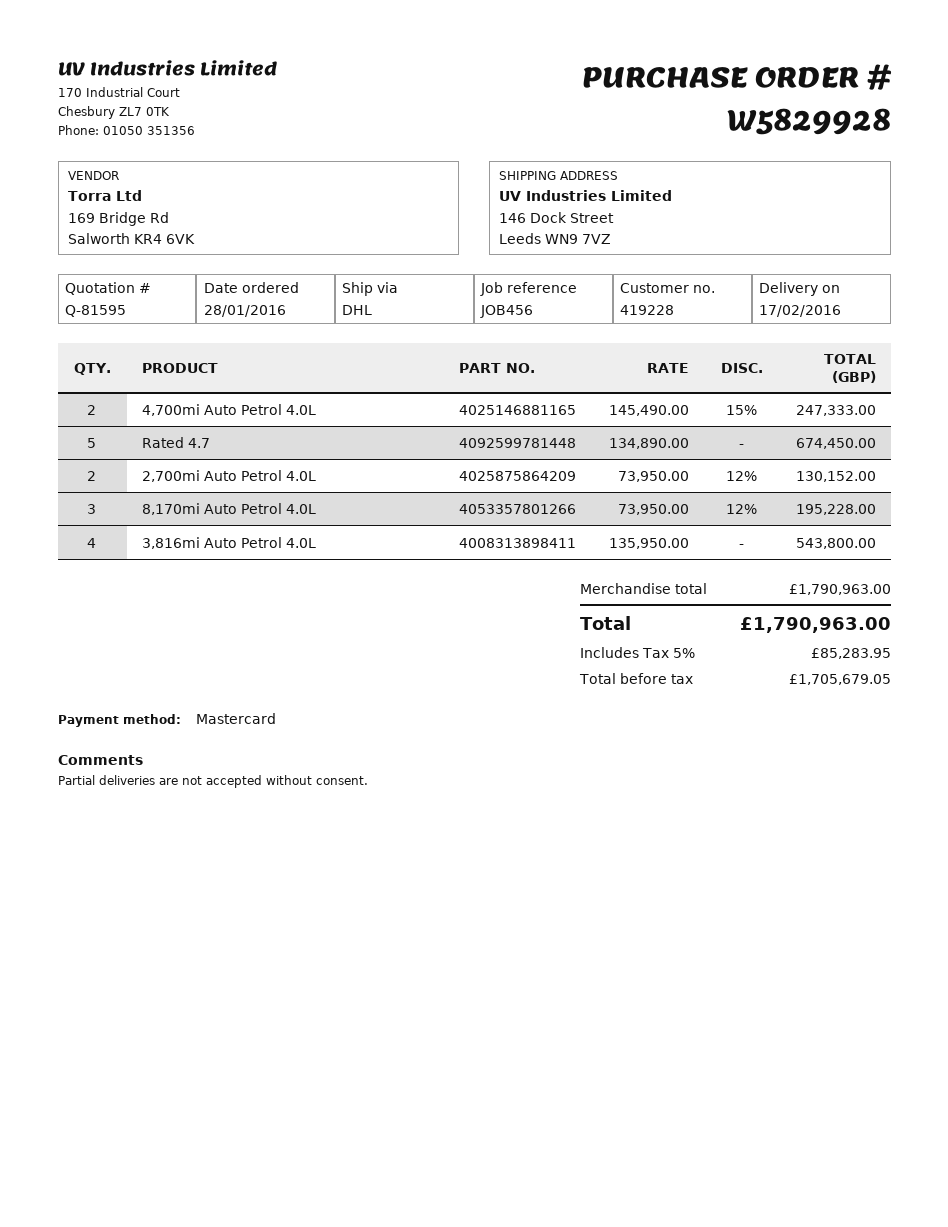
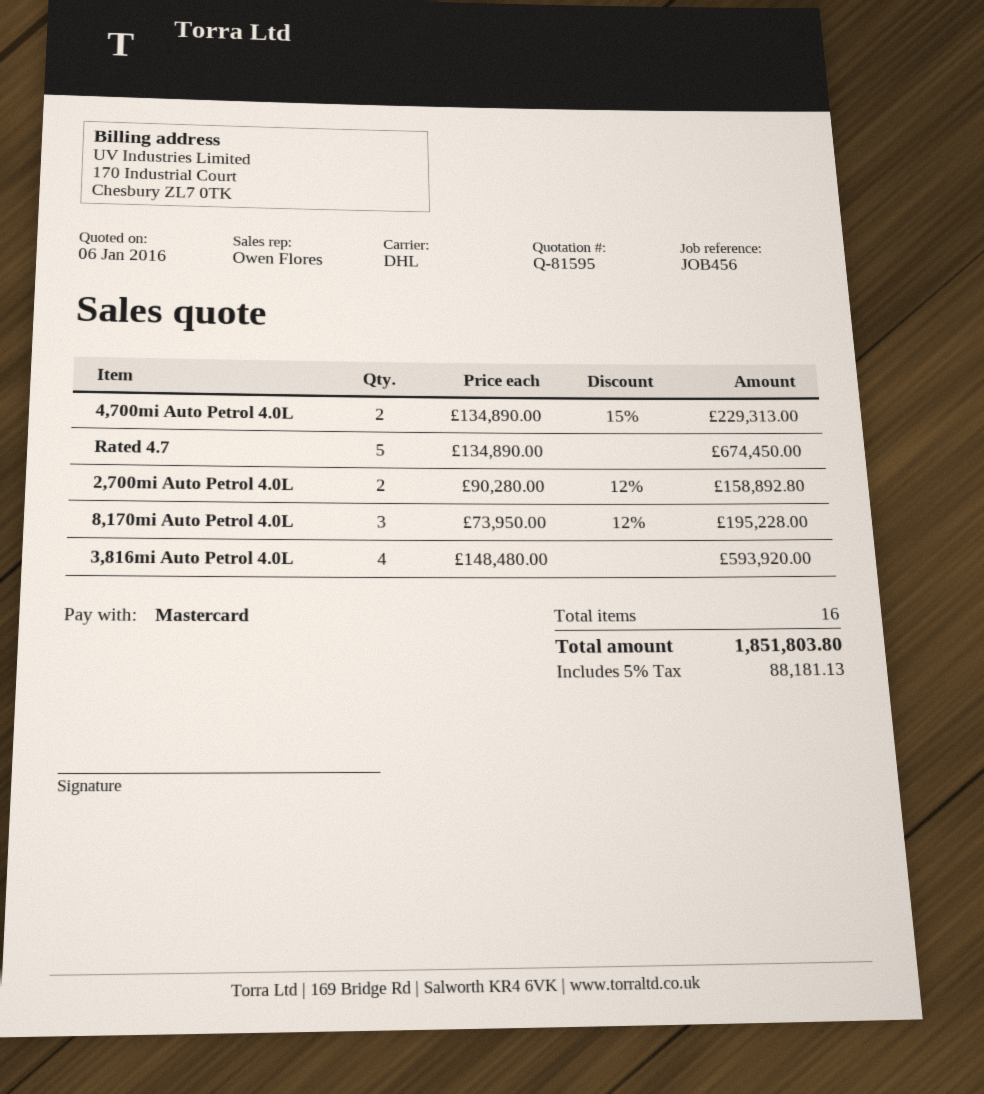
4,700mi Auto Petrol 4.0L: 2 x 145490.00 - 15% = 247333.00 -> 2 x 134890.00 - 15% = 229313.00
2,700mi Auto Petrol 4.0L: 2 x 73950.00 - 12% = 130152.00 -> 2 x 90280.00 - 12% = 158892.80
3,816mi Auto Petrol 4.0L: 4 x 135950.00 = 543800.00 -> 4 x 148480.00 = 593920.00
tax: 5% = 85283.95 -> 5% = 88181.13
total: 1790963.00 -> 1851803.80

